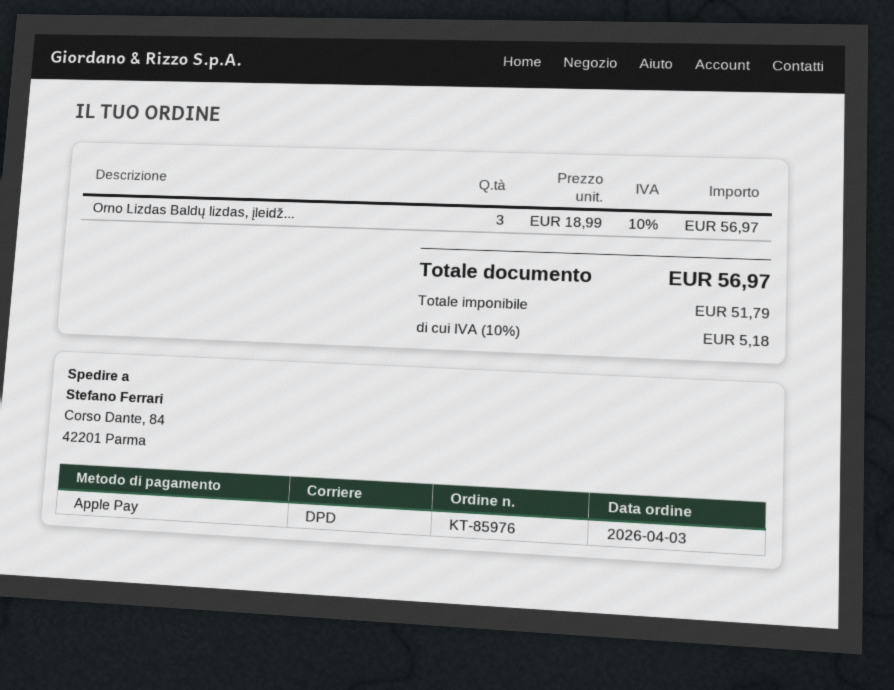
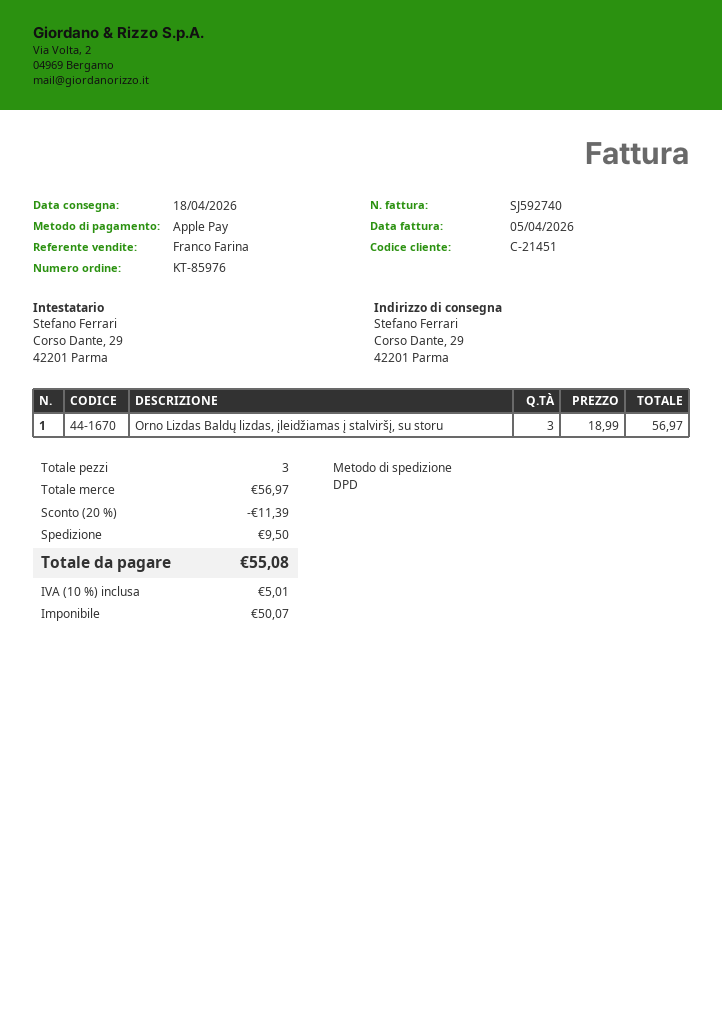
ship to: Corso Dante, 84, 42201 Parma -> Corso Dante, 29, 42201 Parma
discount: none -> 20% = 11.39
shipping: none -> 9.50
net: 51.79 -> 50.07
tax: 10% = 5.18 -> 10% = 5.01
total: 56.97 -> 55.08

